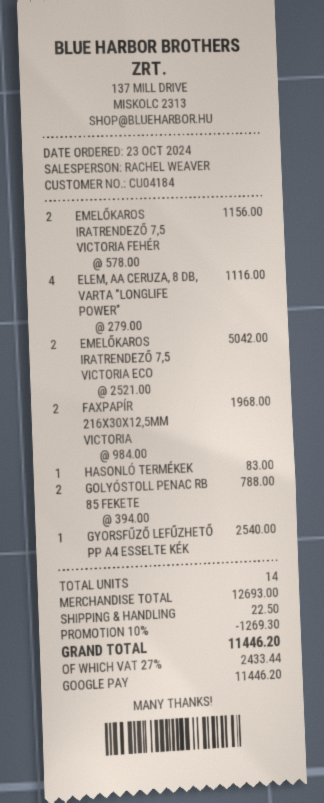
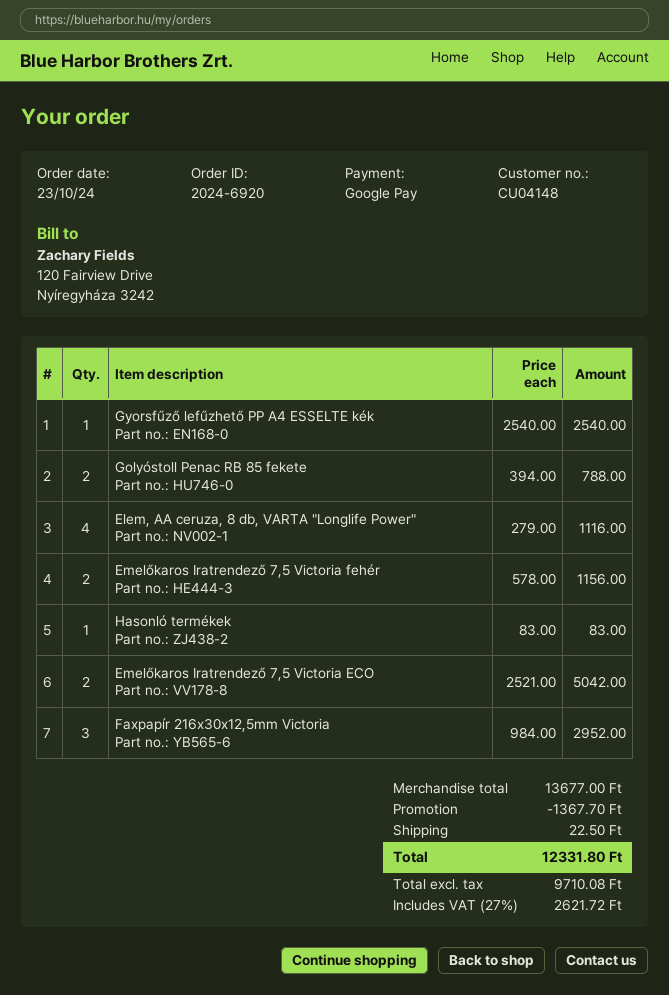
customer number: CU04184 -> CU04148
FAXPAPÍR 216X30X12,5MM VICTORIA: 2 x 984.00 = 1968.00 -> 3 x 984.00 = 2952.00
subtotal: 12693.00 -> 13677.00
discount: 1269.30 -> 1367.70
tax: 27% = 2433.44 -> 27% = 2621.72
total: 11446.20 -> 12331.80

